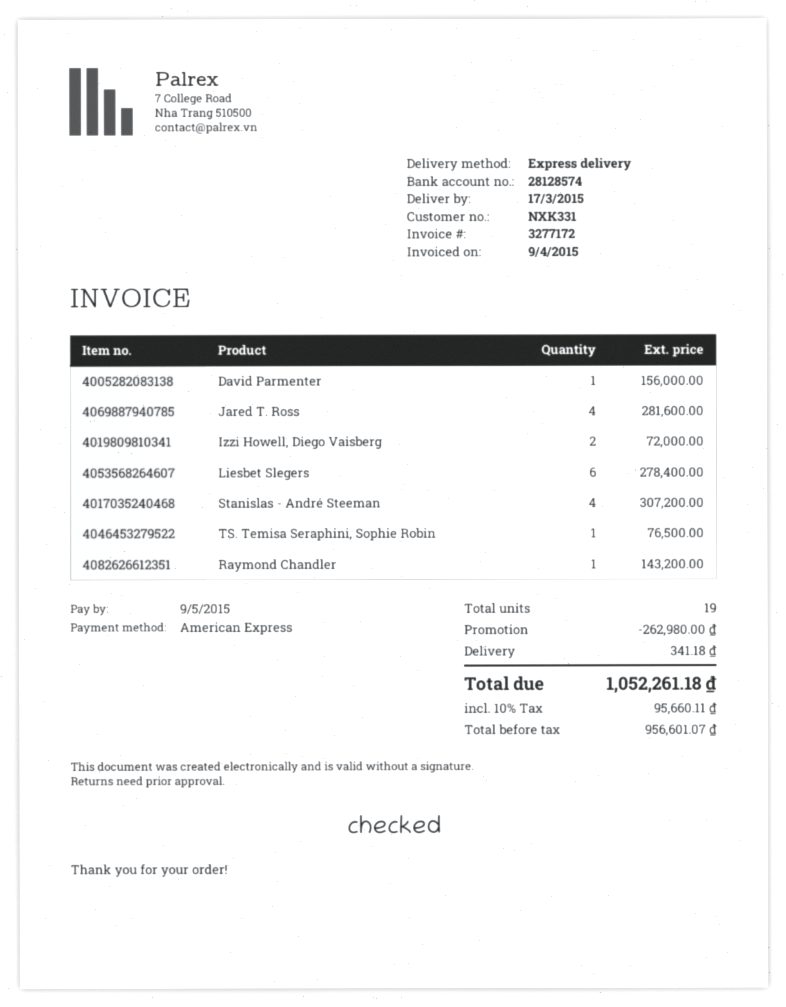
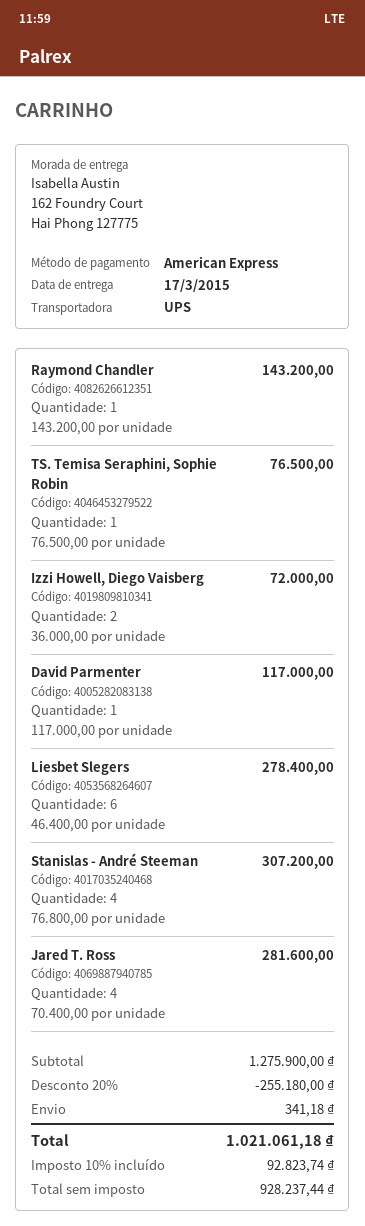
shipping method: express -> UPS
David Parmenter: 1 for 156000.00 -> 1 for 117000.00
discount: 262980.00 -> 255180.00
net: 956601.07 -> 928237.44
tax: 10% = 95660.11 -> 10% = 92823.74
total: 1052261.18 -> 1021061.18

